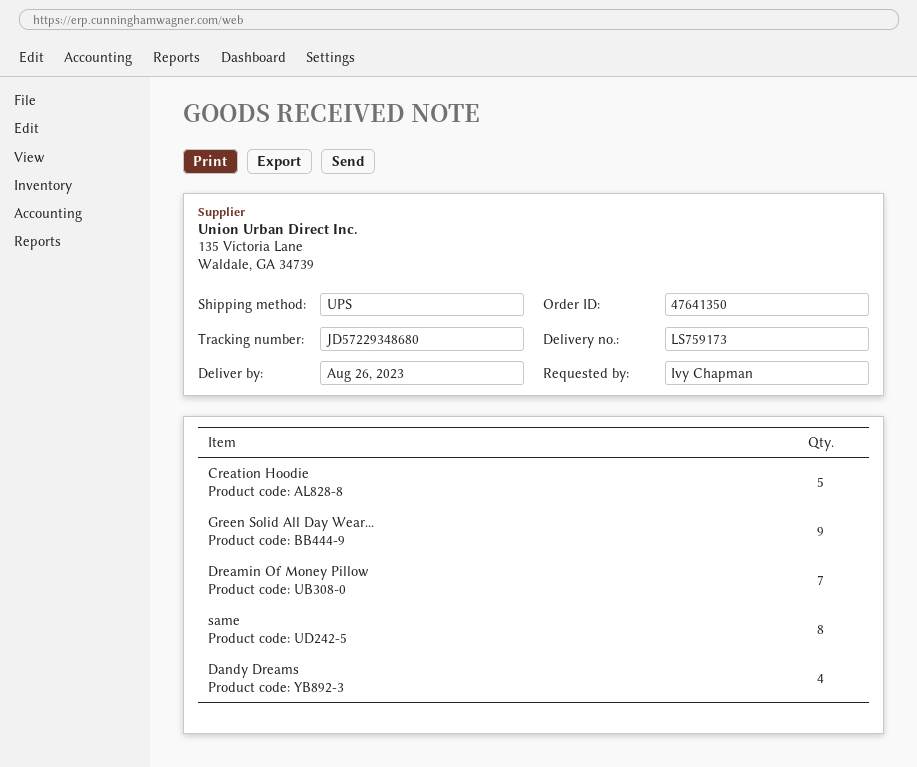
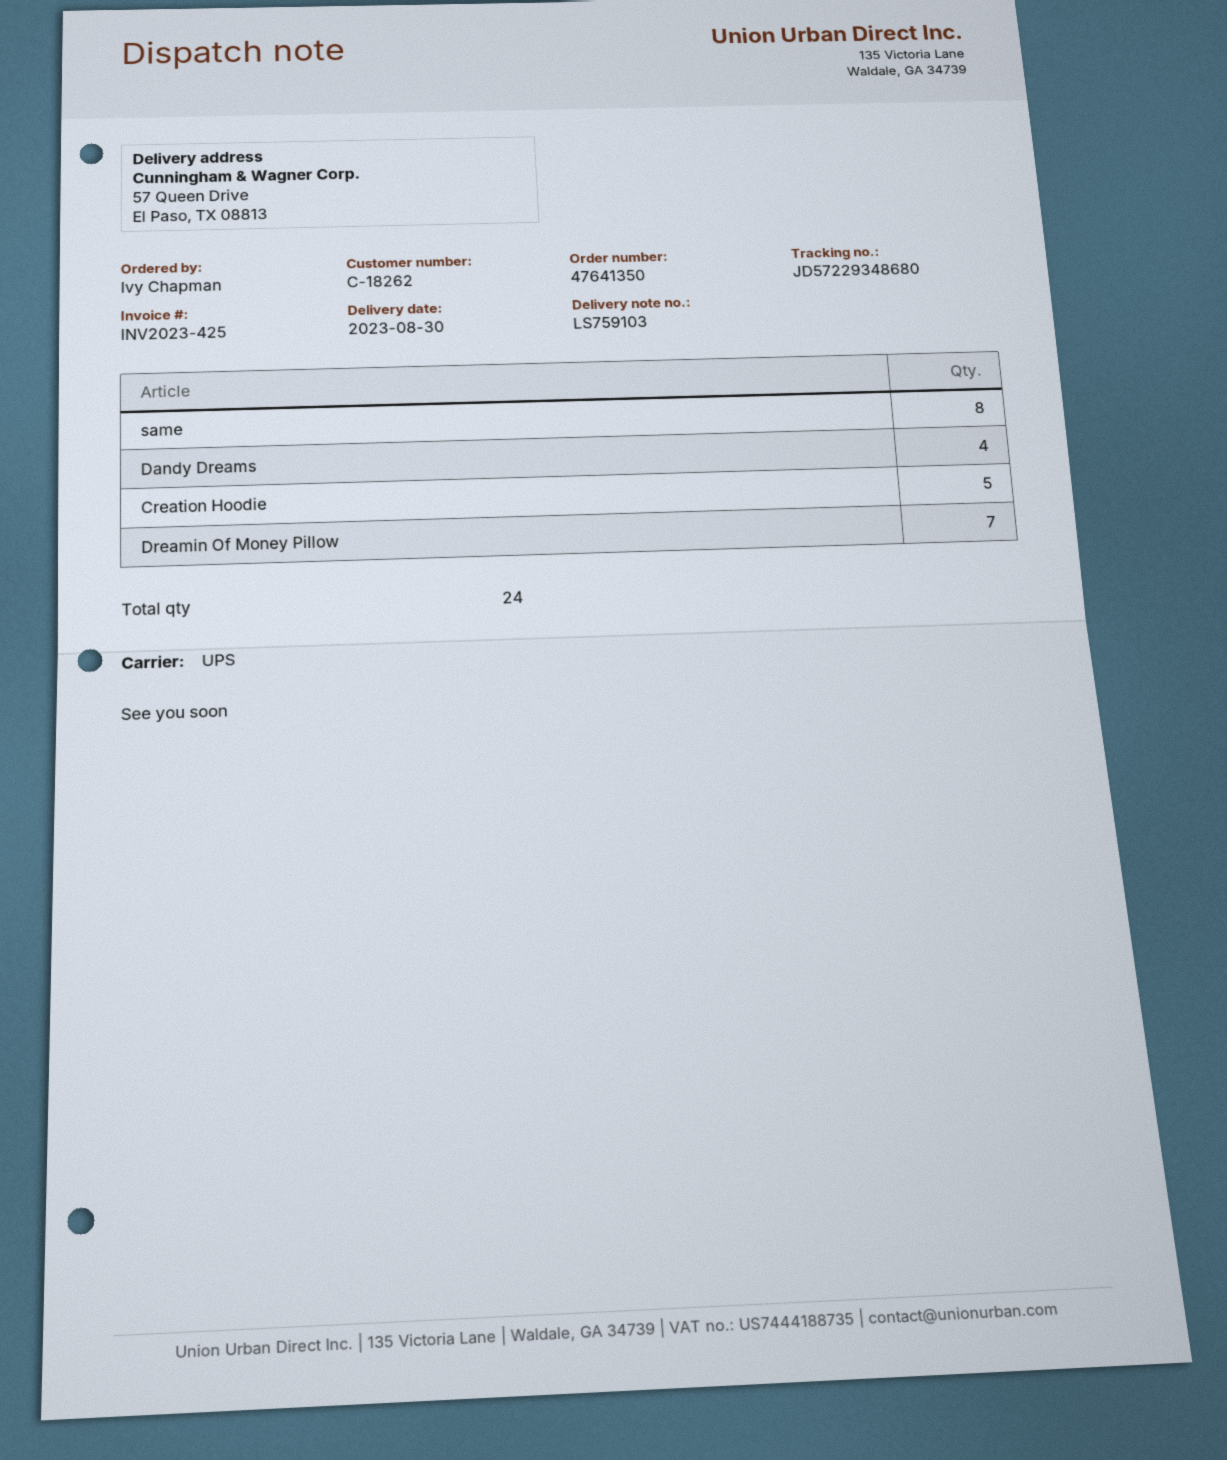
delivery note number: LS759173 -> LS759103
delivery date: 2023-08-26 -> 2023-08-30
Green Solid All Day Wear...: 9 -> none

